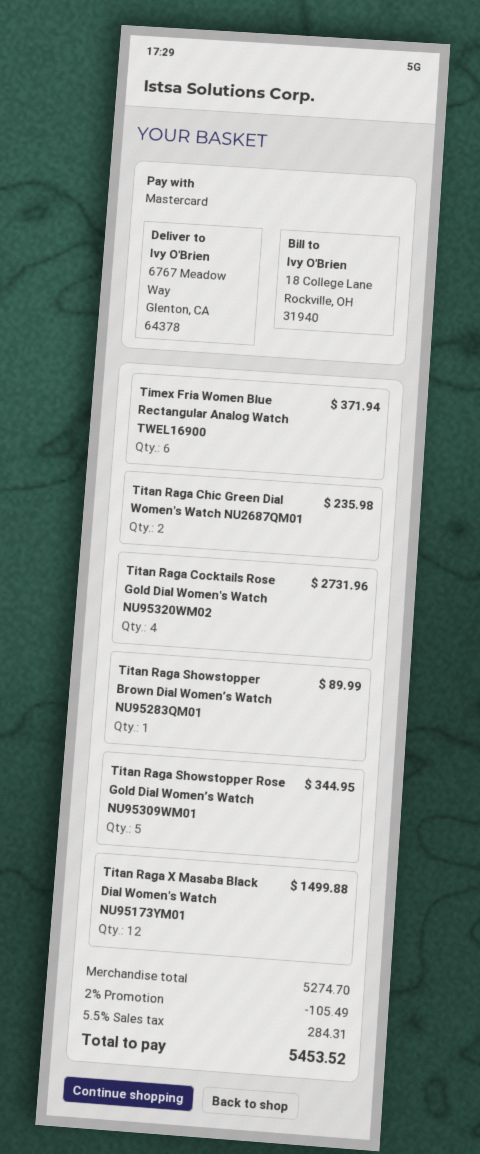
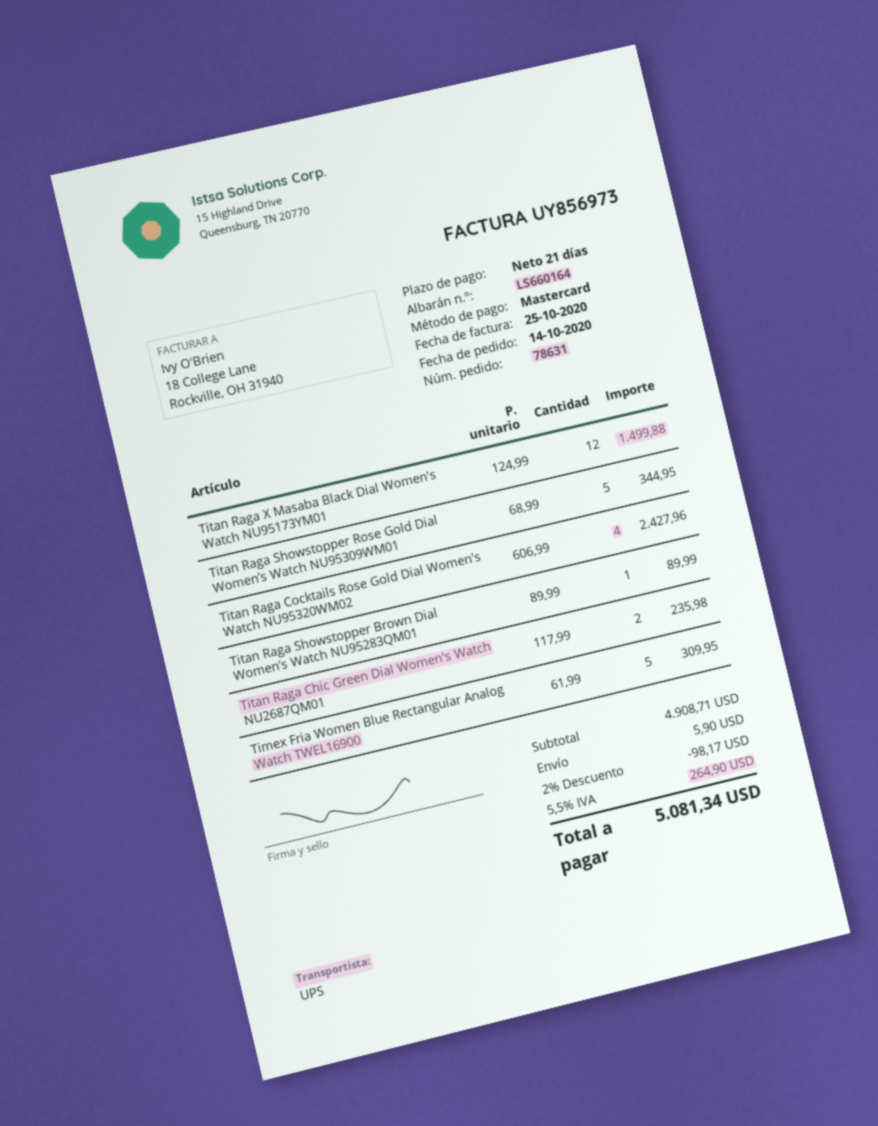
Timex Fria Women Blue Rectangular Analog Watch TWEL16900: 6 for 371.94 -> 5 for 309.95
Titan Raga Cocktails Rose Gold Dial Women's Watch NU95320WM02: 4 for 2731.96 -> 4 for 2427.96
subtotal: 5274.70 -> 4908.71
discount: 2% = 105.49 -> 2% = 98.17
shipping: none -> 5.90
tax: 5.5% = 284.31 -> 5.5% = 264.90
total: 5453.52 -> 5081.34

